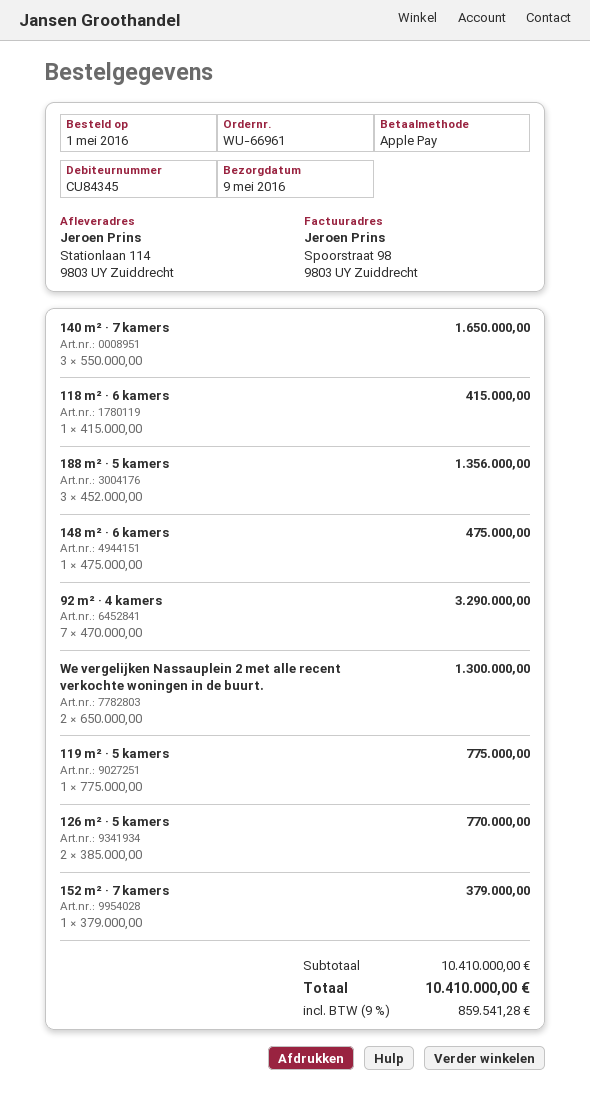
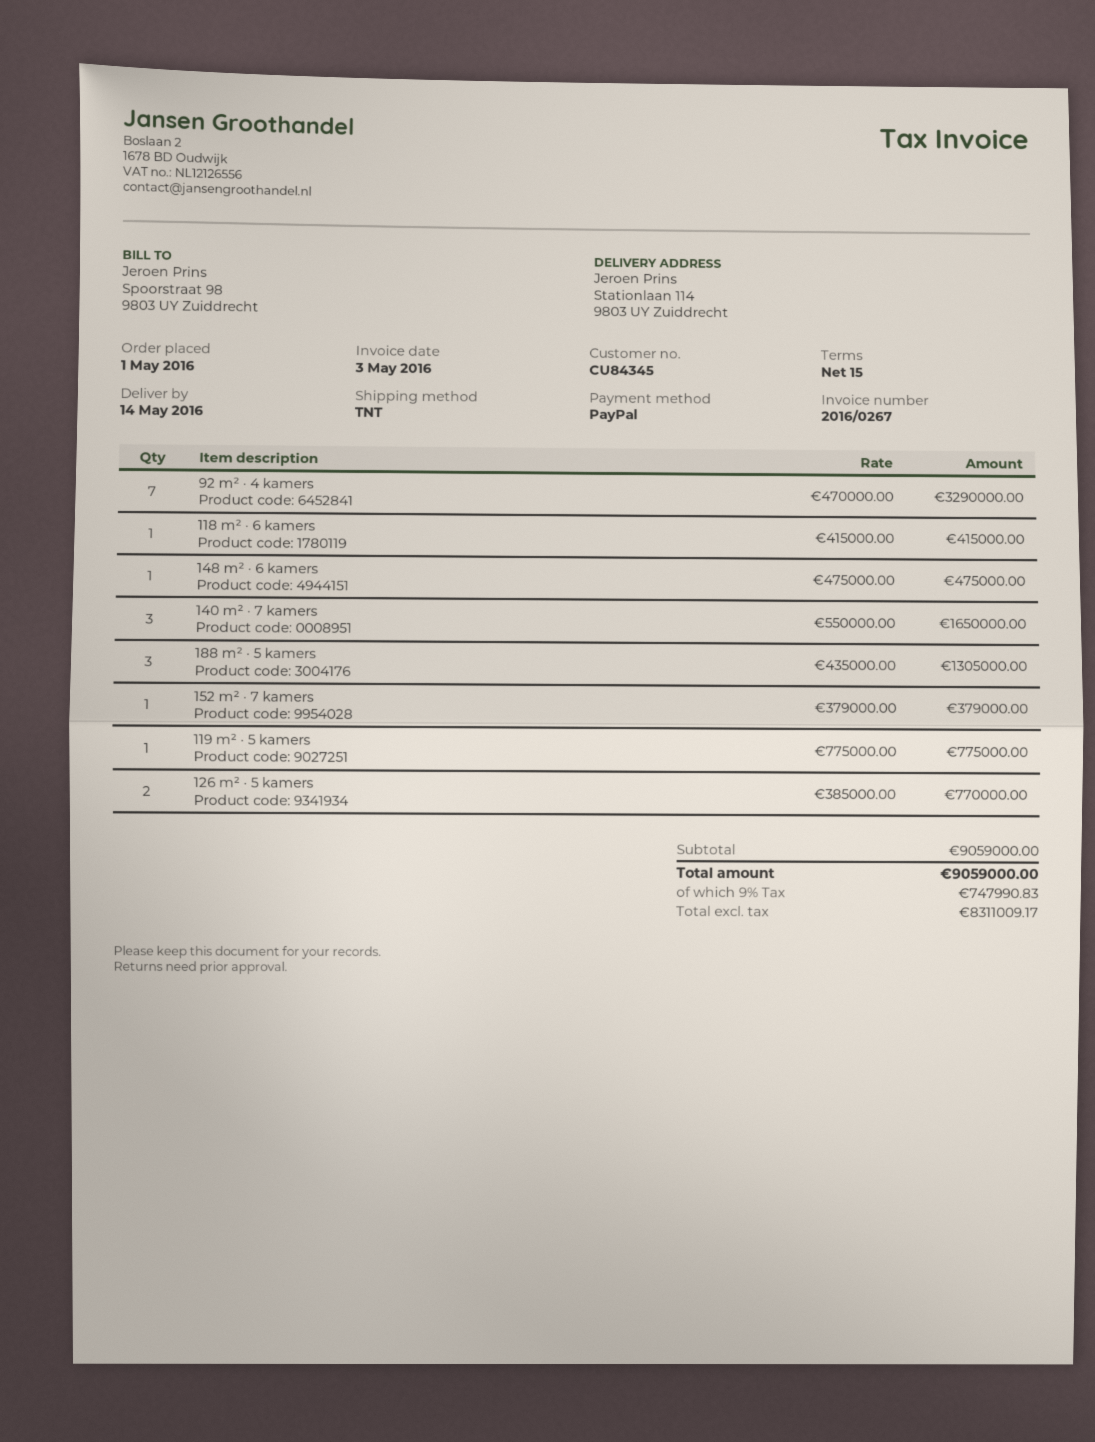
delivery date: 2016-05-09 -> 2016-05-14
payment method: Apple Pay -> PayPal
188 m² · 5 kamers: 3 x 452000.00 = 1356000.00 -> 3 x 435000.00 = 1305000.00
We vergelijken Nassauplein 2 met alle recent verkochte woningen in de buurt.: 2 x 650000.00 = 1300000.00 -> none
subtotal: 10410000.00 -> 9059000.00
tax: 9% = 859541.28 -> 9% = 747990.83
total: 10410000.00 -> 9059000.00

